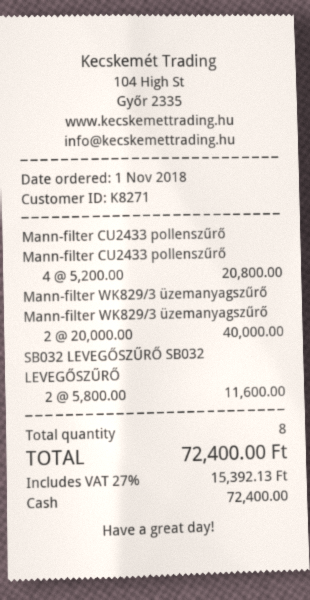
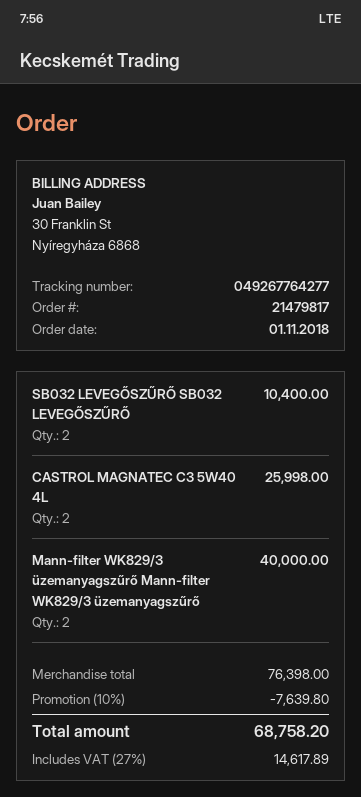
Mann-filter CU2433 pollenszűrő Mann-filter CU2433 pollenszűrő: 4 for 20800.00 -> none
SB032 LEVEGŐSZŰRŐ SB032 LEVEGŐSZŰRŐ: 2 for 11600.00 -> 2 for 10400.00
CASTROL MAGNATEC C3 5W40 4L: none -> 2 for 25998.00
discount: none -> 10% = 7639.80
tax: 27% = 15392.13 -> 27% = 14617.89
total: 72400.00 -> 68758.20

